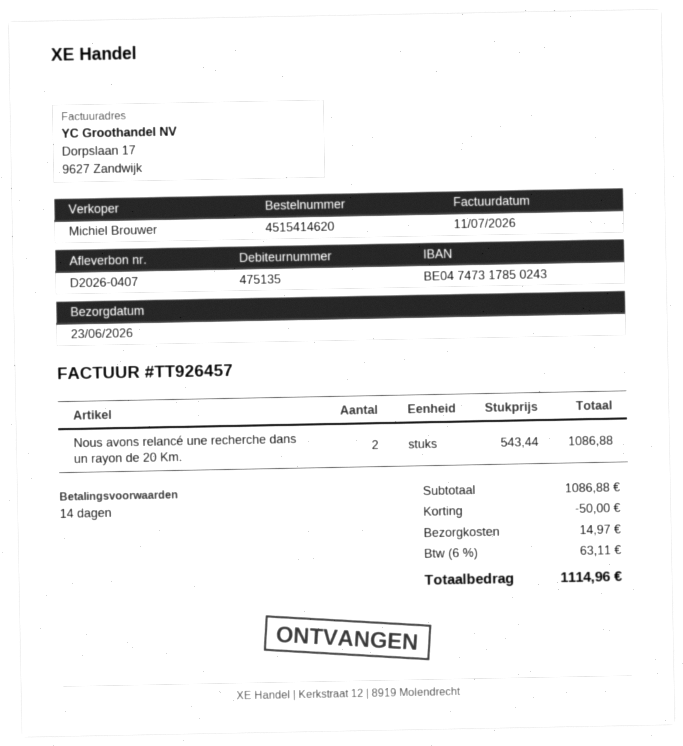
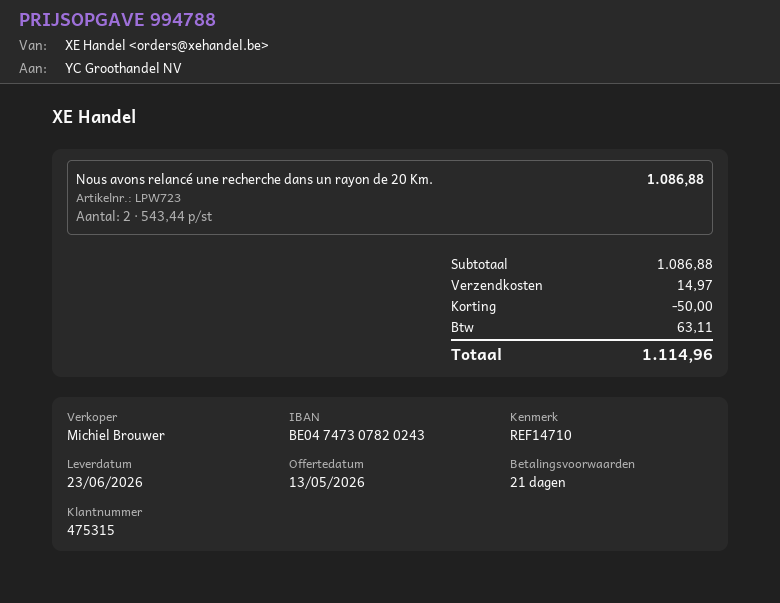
payment terms: 14 days -> 21 days
customer number: 475135 -> 475315
bank account: BE04747317850243 -> BE04747307820243

